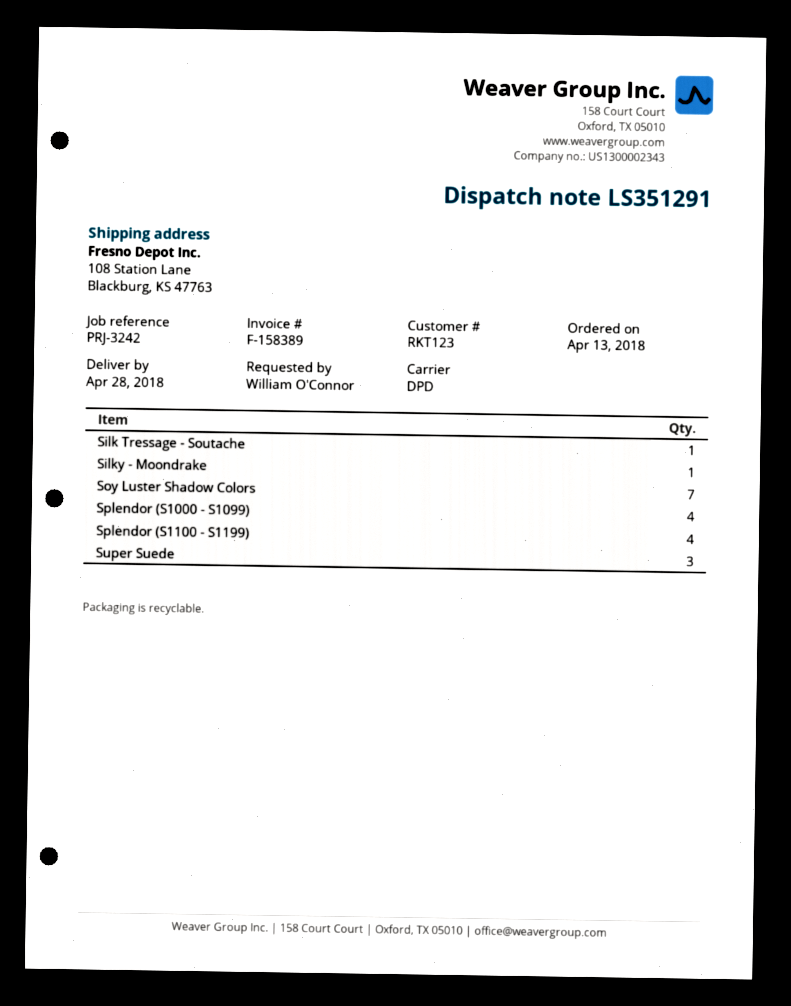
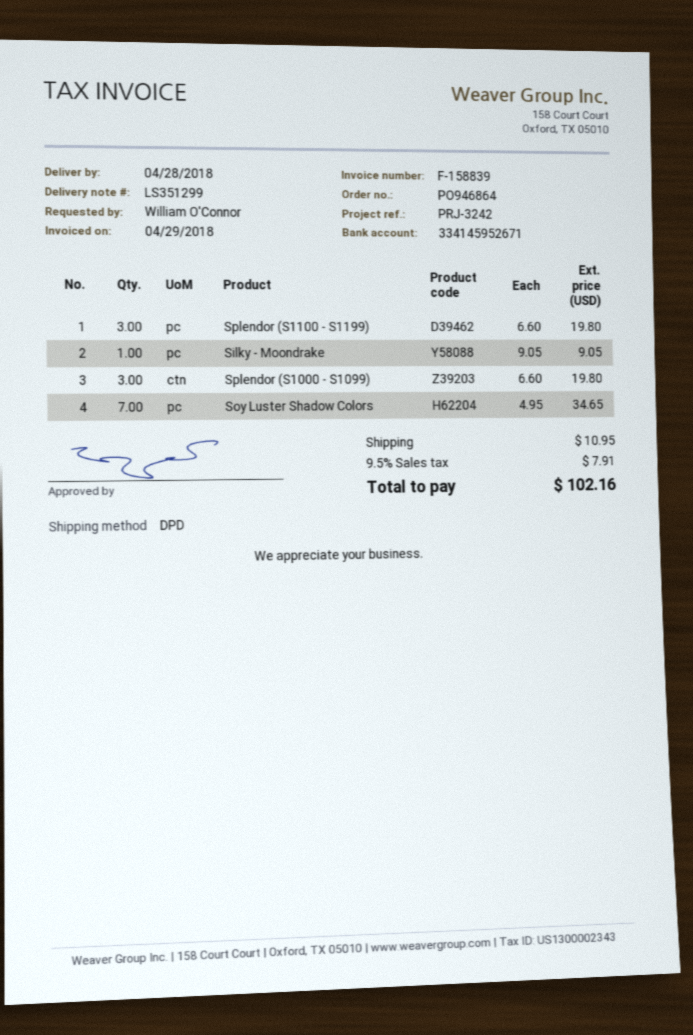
delivery note number: LS351291 -> LS351299
invoice number: F-158389 -> F-158839
Silk Tressage - Soutache: 1 -> none
Splendor (S1000 - S1099): 4 -> 3
Splendor (S1100 - S1199): 4 -> 3
Super Suede: 3 -> none

